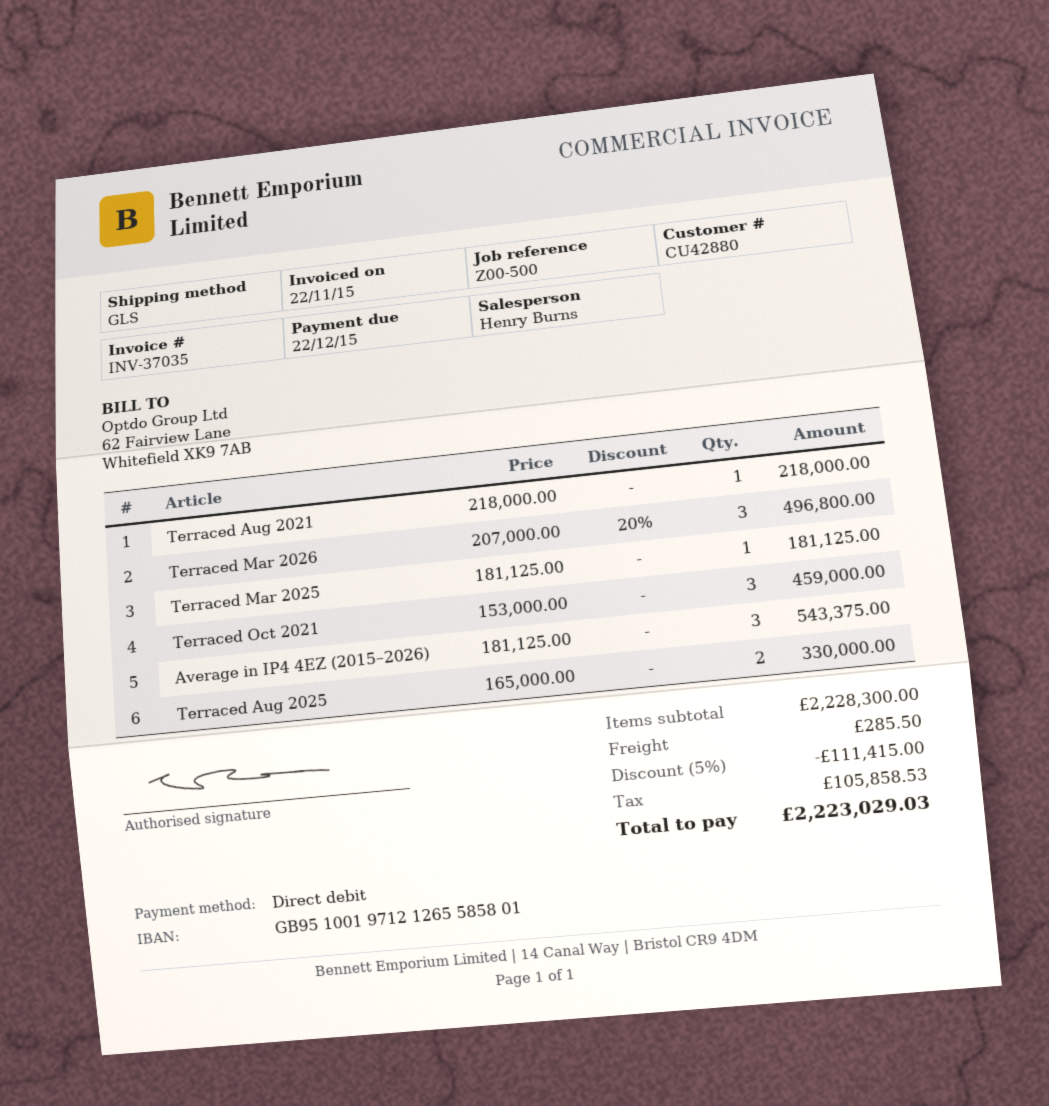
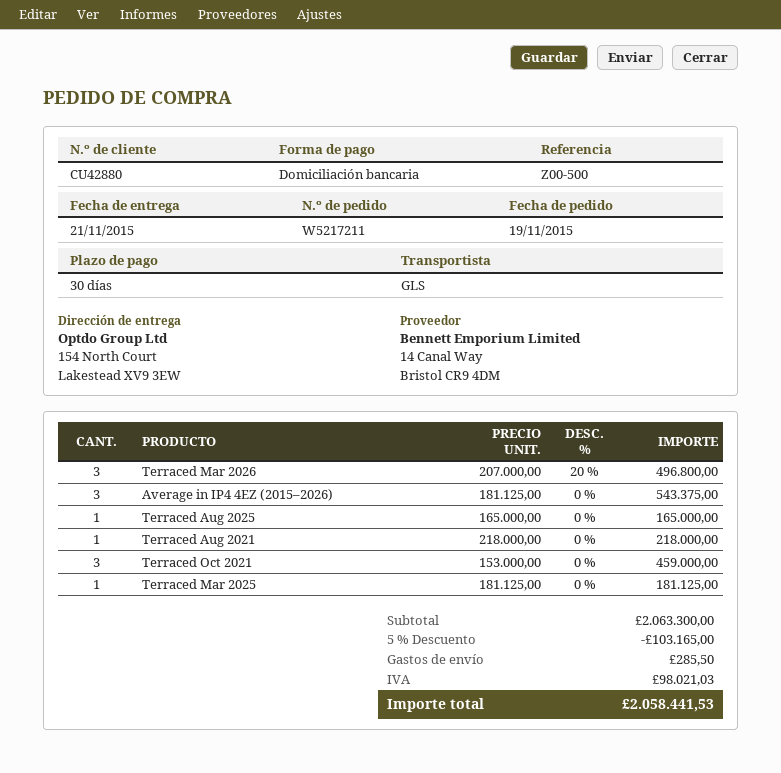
Terraced Aug 2025: 2 x 165000.00 = 330000.00 -> 1 x 165000.00 = 165000.00
subtotal: 2228300.00 -> 2063300.00
discount: 5% = 111415.00 -> 5% = 103165.00
tax: 105858.53 -> 98021.03
total: 2223029.03 -> 2058441.53

